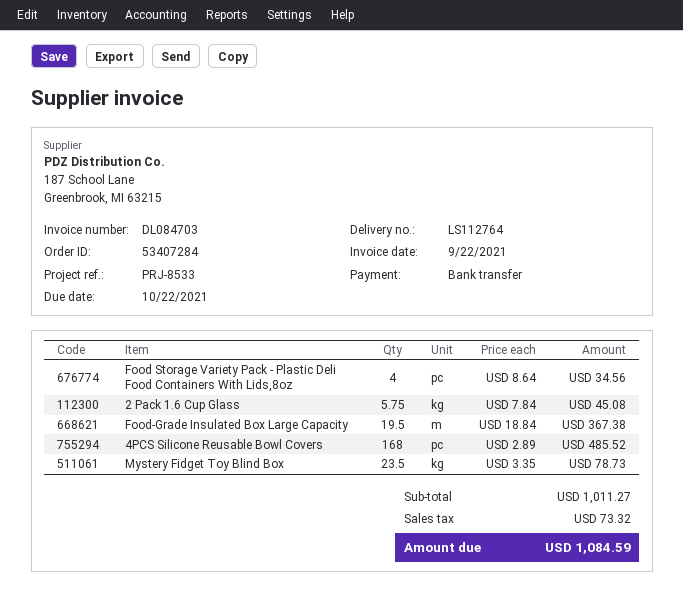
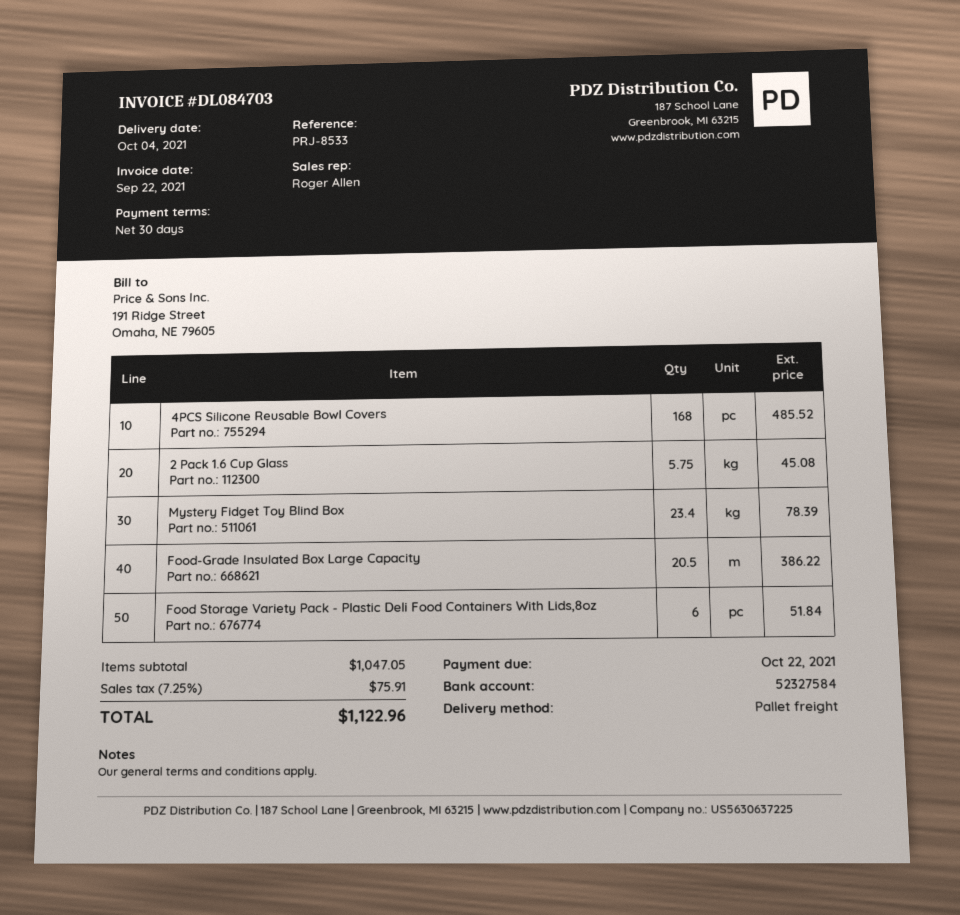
Food Storage Variety Pack - Plastic Deli Food Containers With Lids,8oz: 4 for 34.56 -> 6 for 51.84
Food-Grade Insulated Box Large Capacity: 19.5 for 367.38 -> 20.5 for 386.22
Mystery Fidget Toy Blind Box: 23.5 for 78.73 -> 23.4 for 78.39
subtotal: 1011.27 -> 1047.05
tax: 73.32 -> 75.91
total: 1084.59 -> 1122.96

